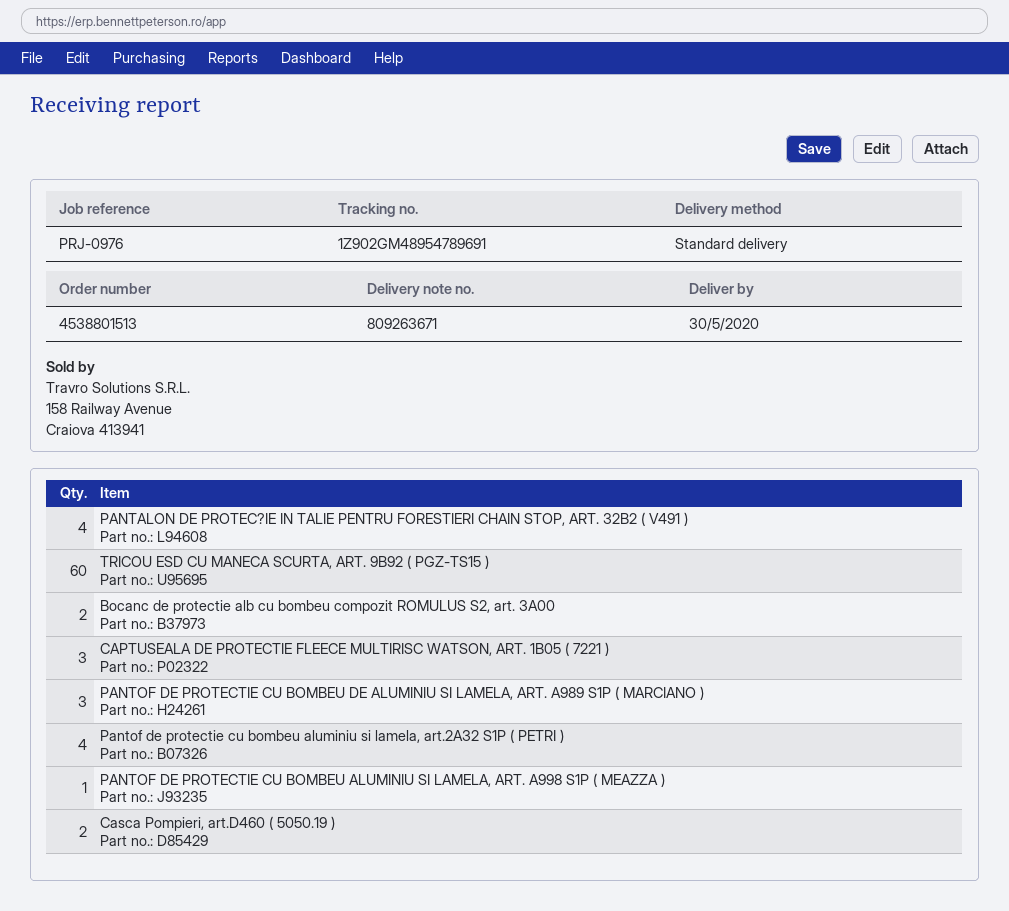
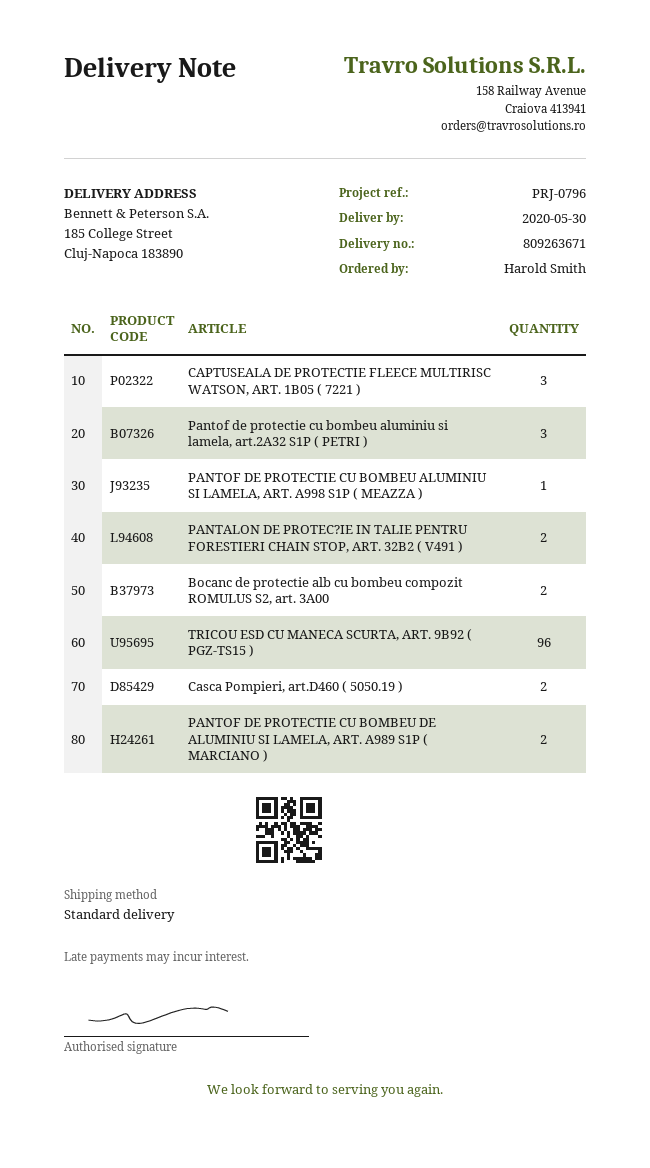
reference: PRJ-0976 -> PRJ-0796
PANTALON DE PROTEC?IE IN TALIE PENTRU FORESTIERI CHAIN STOP, ART. 32B2 ( V491 ): 4 -> 2
TRICOU ESD CU MANECA SCURTA, ART. 9B92 ( PGZ-TS15 ): 60 -> 96
PANTOF DE PROTECTIE CU BOMBEU DE ALUMINIU SI LAMELA, ART. A989 S1P ( MARCIANO ): 3 -> 2
Pantof de protectie cu bombeu aluminiu si lamela, art.2A32 S1P ( PETRI ): 4 -> 3

